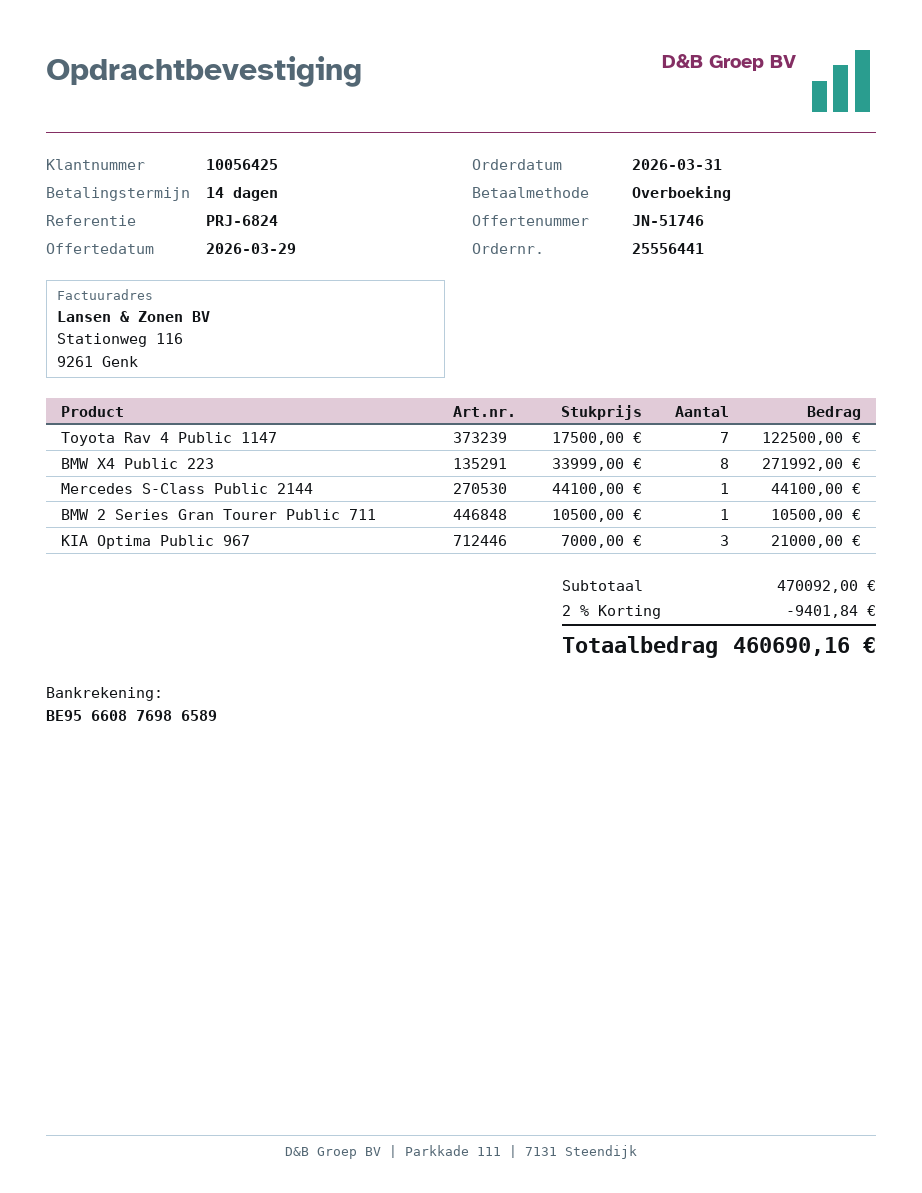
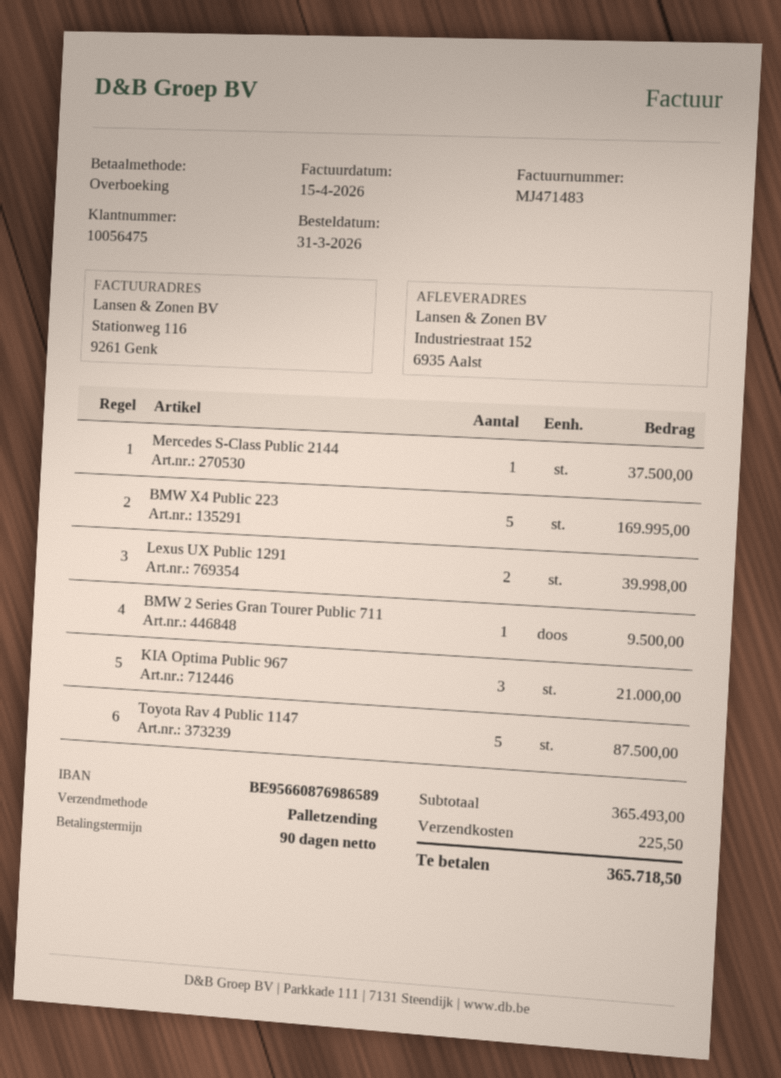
payment terms: 14 days -> 90 days
customer number: 10056425 -> 10056475
Toyota Rav 4 Public 1147: 7 for 122500.00 -> 5 for 87500.00
BMW X4 Public 223: 8 for 271992.00 -> 5 for 169995.00
Mercedes S-Class Public 2144: 1 for 44100.00 -> 1 for 37500.00
BMW 2 Series Gran Tourer Public 711: 1 for 10500.00 -> 1 for 9500.00
Lexus UX Public 1291: none -> 2 for 39998.00
subtotal: 470092.00 -> 365493.00
discount: 2% = 9401.84 -> none
shipping: none -> 225.50
total: 460690.16 -> 365718.50

